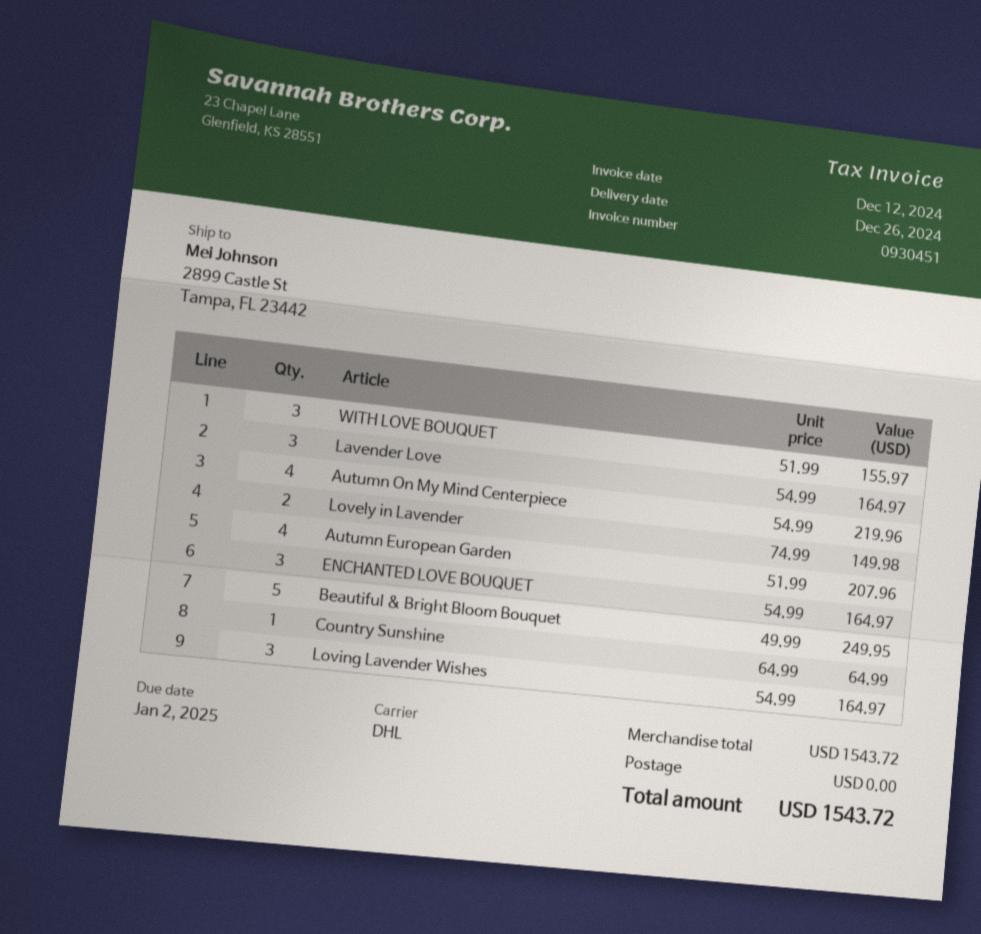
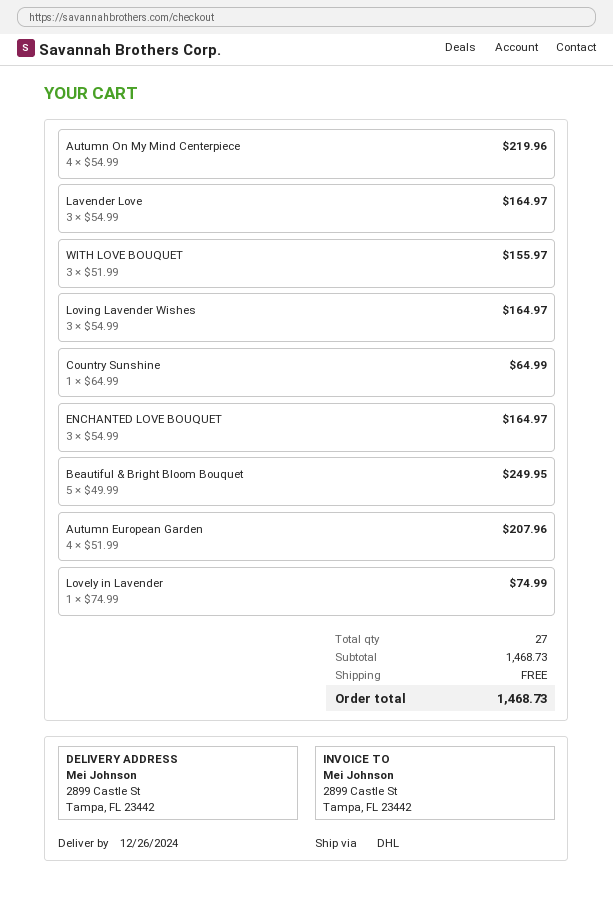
Lovely in Lavender: 2 x 74.99 = 149.98 -> 1 x 74.99 = 74.99
subtotal: 1543.72 -> 1468.73
total: 1543.72 -> 1468.73

